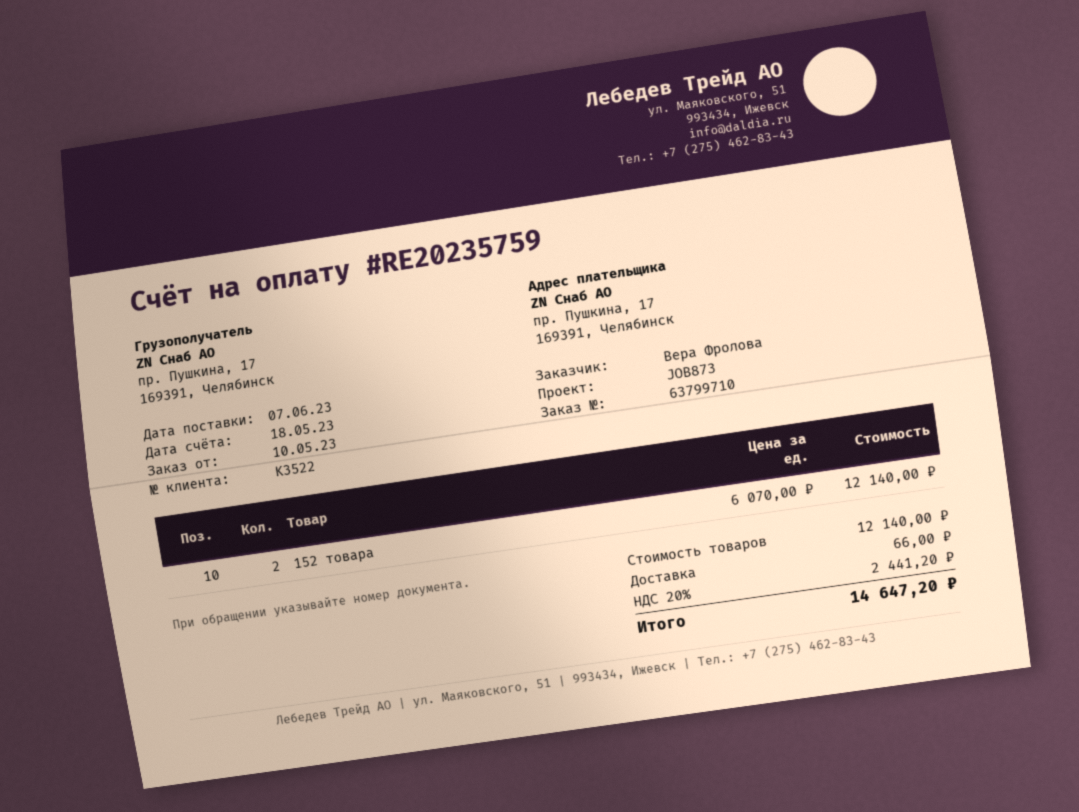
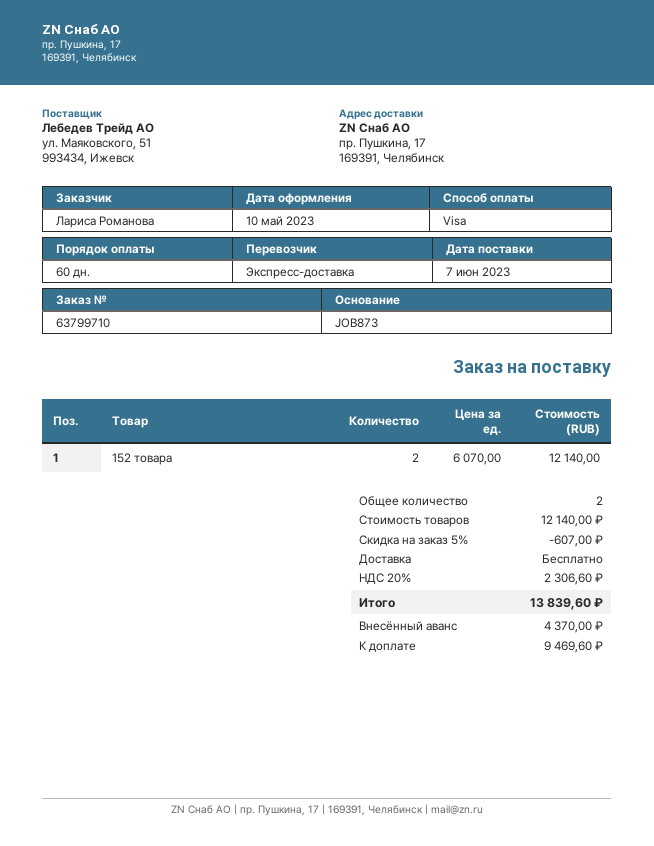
ordered by: Вера Фролова -> Лариса Романова
discount: none -> 5% = 607.00
shipping: 66.00 -> 0.00
tax: 20% = 2441.20 -> 20% = 2306.60
total: 14647.20 -> 13839.60

